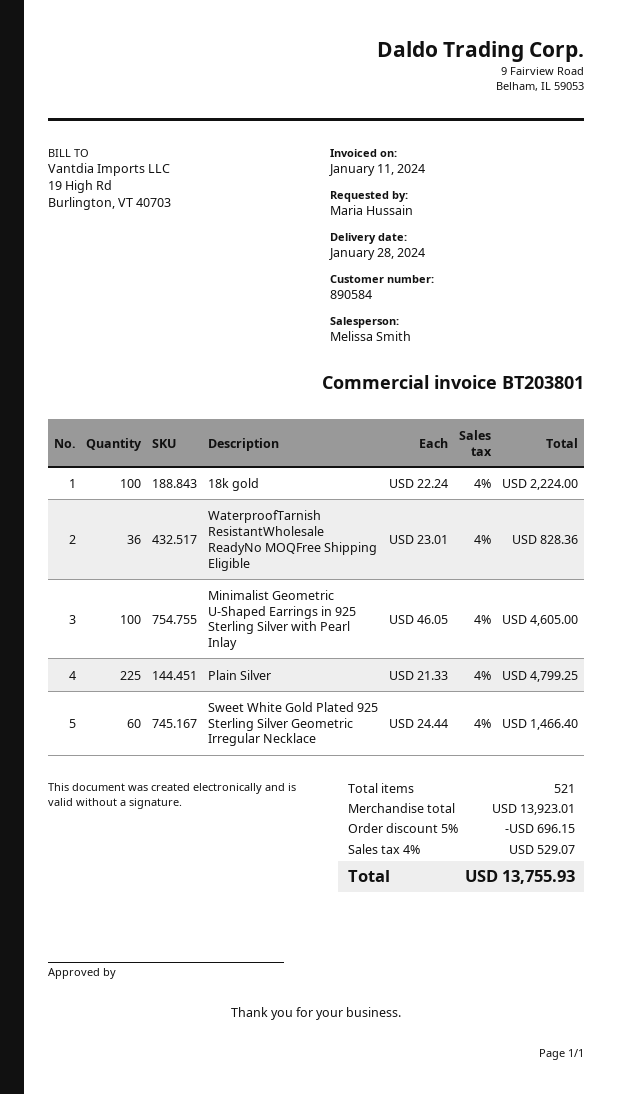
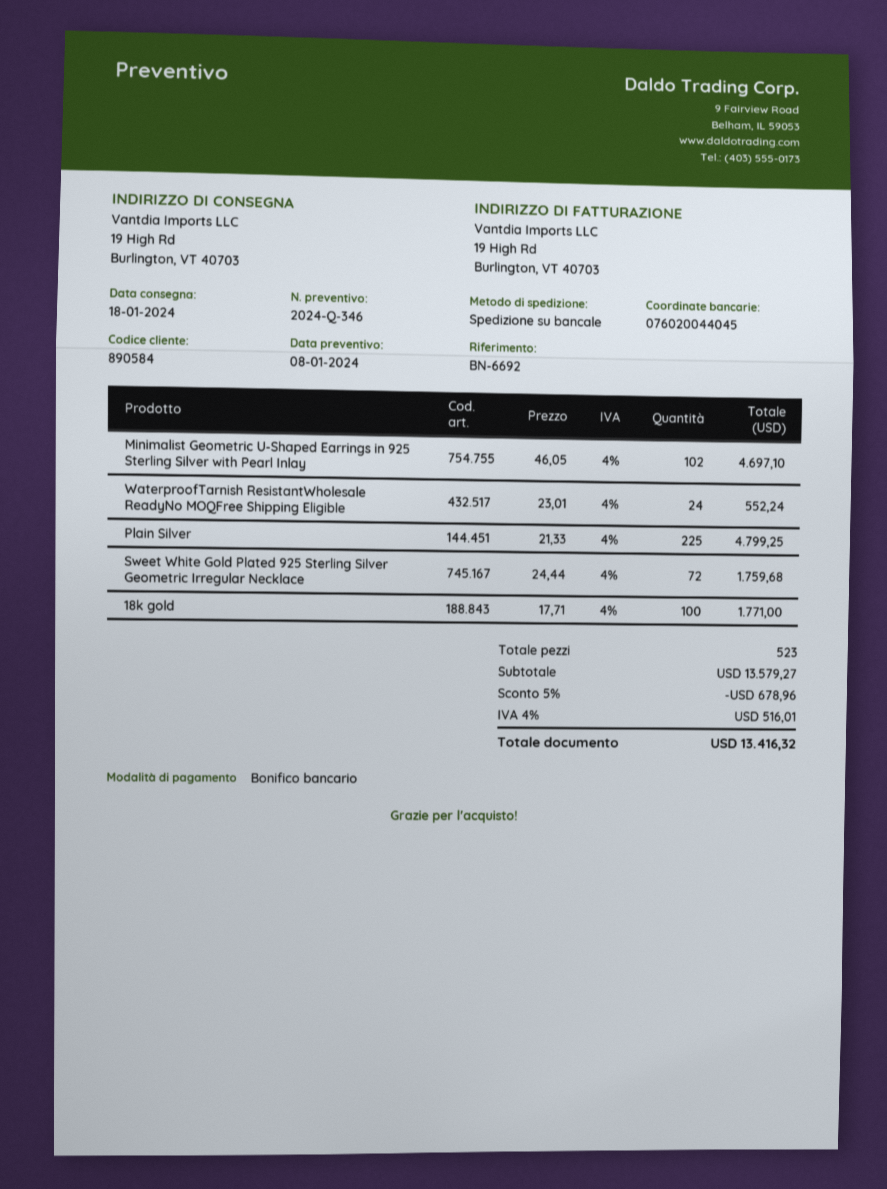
delivery date: 2024-01-28 -> 2024-01-18
18k gold: 100 x 22.24 = 2224.00 -> 100 x 17.71 = 1771.00
WaterproofTarnish ResistantWholesale ReadyNo MOQFree Shipping Eligible: 36 x 23.01 = 828.36 -> 24 x 23.01 = 552.24
Minimalist Geometric U-Shaped Earrings in 925 Sterling Silver with Pearl Inlay: 100 x 46.05 = 4605.00 -> 102 x 46.05 = 4697.10
Sweet White Gold Plated 925 Sterling Silver Geometric Irregular Necklace: 60 x 24.44 = 1466.40 -> 72 x 24.44 = 1759.68
total quantity: 521 -> 523
subtotal: 13923.01 -> 13579.27
discount: 5% = 696.15 -> 5% = 678.96
tax: 4% = 529.07 -> 4% = 516.01
total: 13755.93 -> 13416.32

